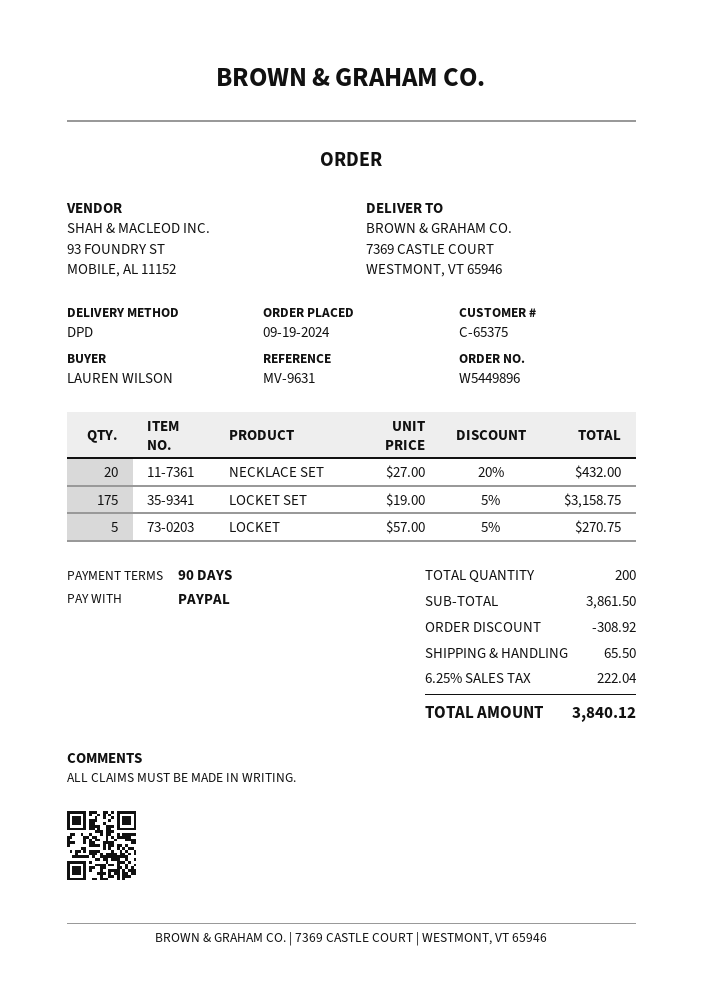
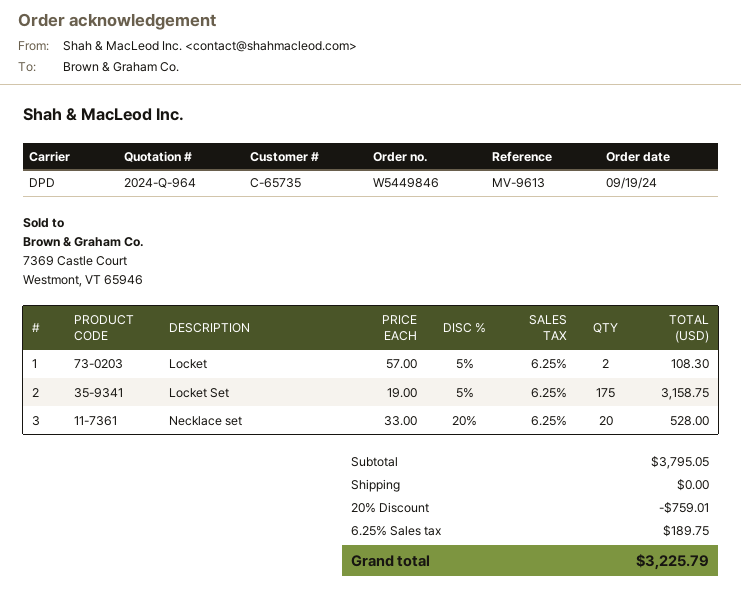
order number: W5449896 -> W5449846
customer number: C-65375 -> C-65735
reference: MV-9631 -> MV-9613
NECKLACE SET: 20 x 27.00 - 20% = 432.00 -> 20 x 33.00 - 20% = 528.00
LOCKET: 5 x 57.00 - 5% = 270.75 -> 2 x 57.00 - 5% = 108.30
subtotal: 3861.50 -> 3795.05
discount: 308.92 -> 759.01
shipping: 65.50 -> 0.00
tax: 6.25% = 222.04 -> 6.25% = 189.75
total: 3840.12 -> 3225.79

